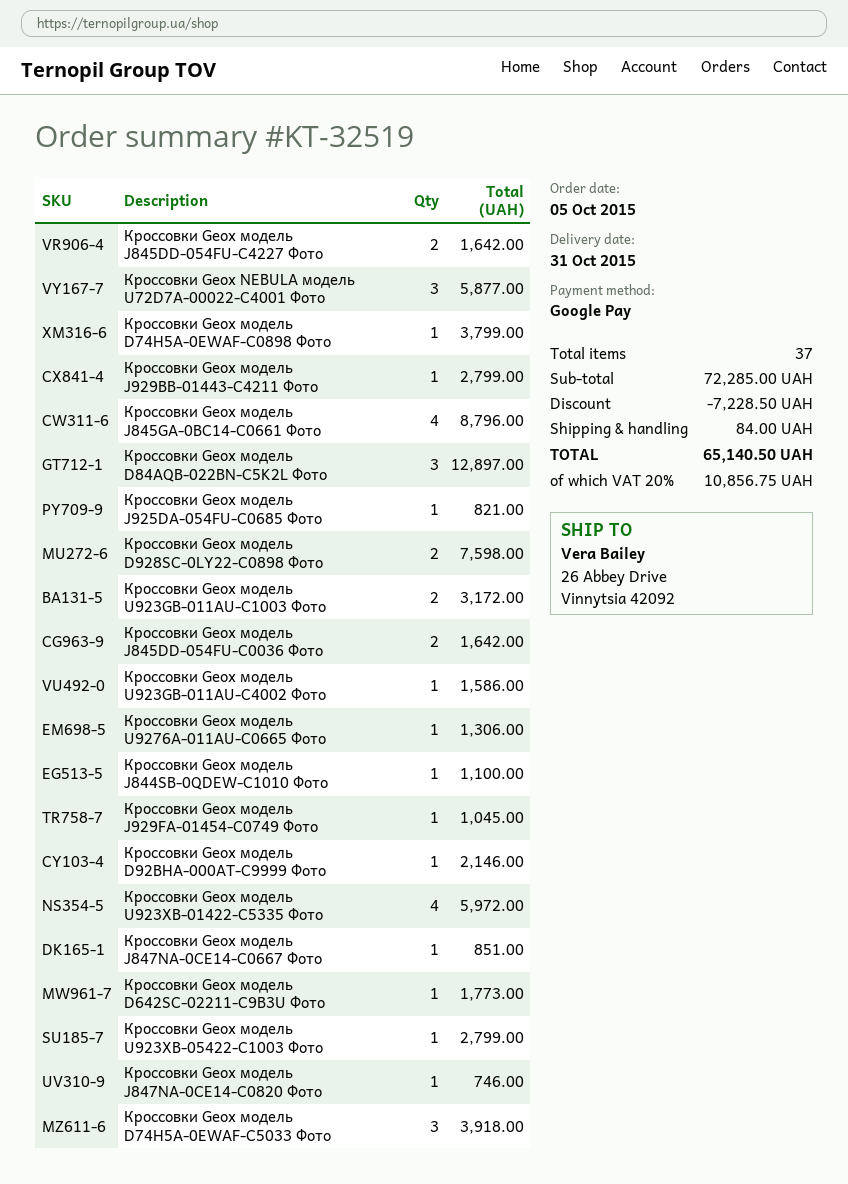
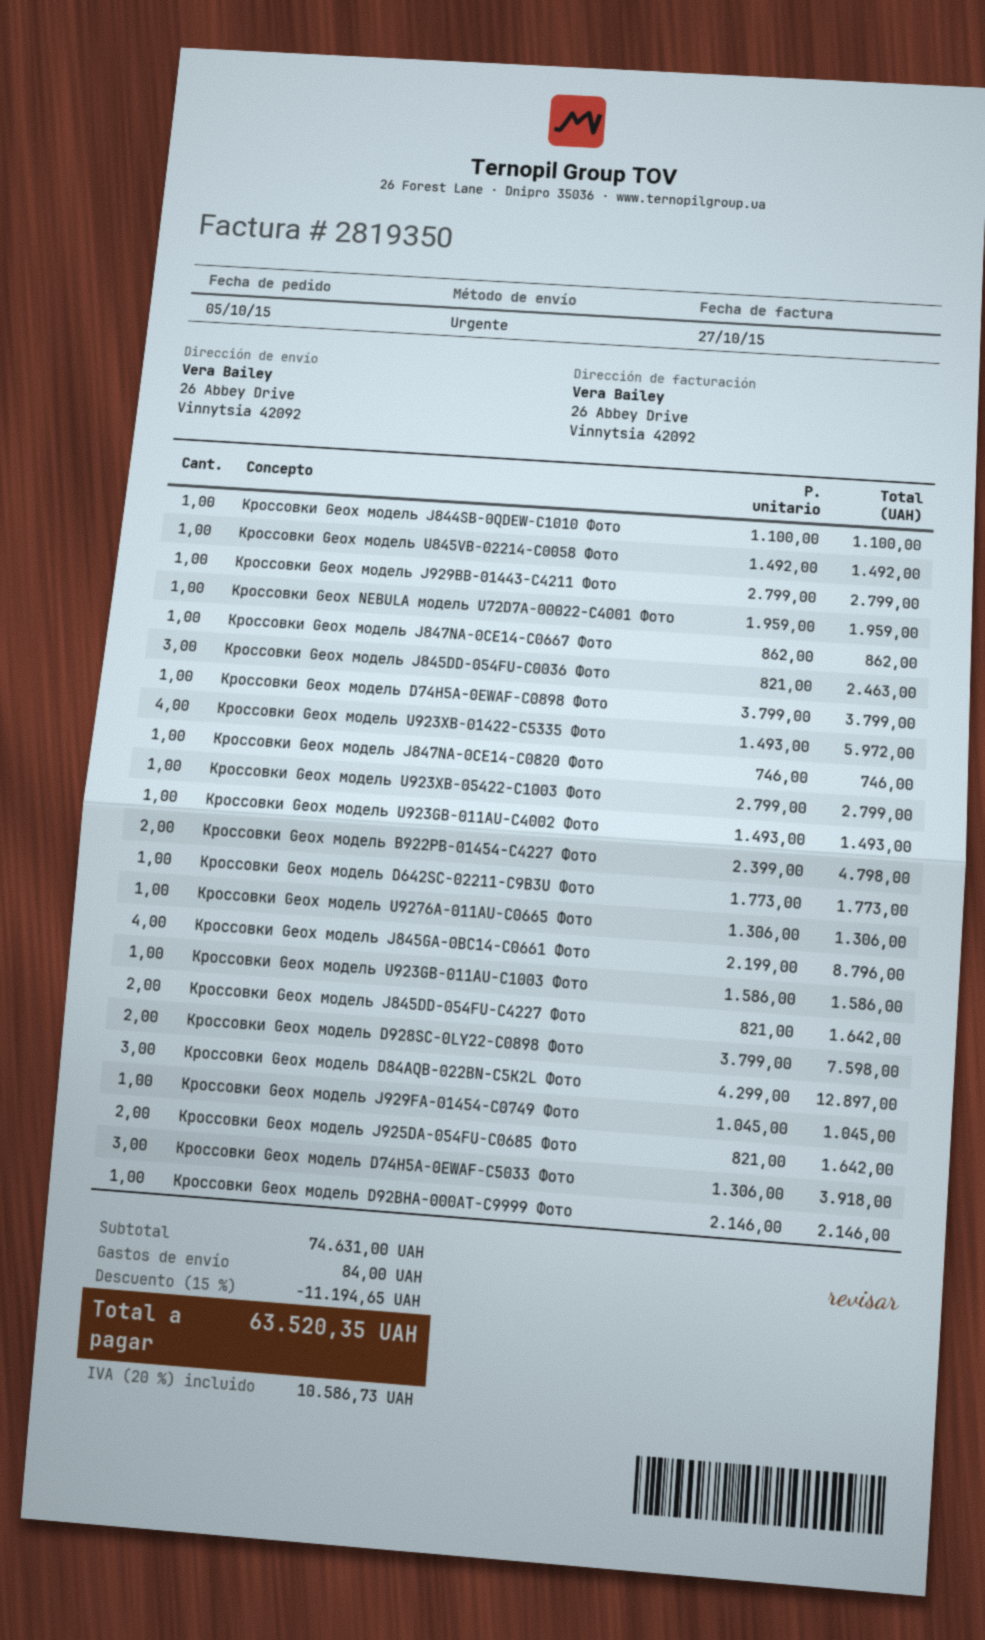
Кроссовки Geox NEBULA модель U72D7A-00022-C4001 Фото: 3 for 5877.00 -> 1 for 1959.00
Кроссовки Geox модель J925DA-054FU-C0685 Фото: 1 for 821.00 -> 2 for 1642.00
Кроссовки Geox модель U923GB-011AU-C1003 Фото: 2 for 3172.00 -> 1 for 1586.00
Кроссовки Geox модель J845DD-054FU-C0036 Фото: 2 for 1642.00 -> 3 for 2463.00
Кроссовки Geox модель U923GB-011AU-C4002 Фото: 1 for 1586.00 -> 1 for 1493.00
Кроссовки Geox модель J847NA-0CE14-C0667 Фото: 1 for 851.00 -> 1 for 862.00
Кроссовки Geox модель U845VB-02214-C0058 Фото: none -> 1 for 1492.00
Кроссовки Geox модель B922PB-01454-C4227 Фото: none -> 2 for 4798.00
subtotal: 72285.00 -> 74631.00
discount: 7228.50 -> 11194.65
tax: 20% = 10856.75 -> 20% = 10586.73
total: 65140.50 -> 63520.35

